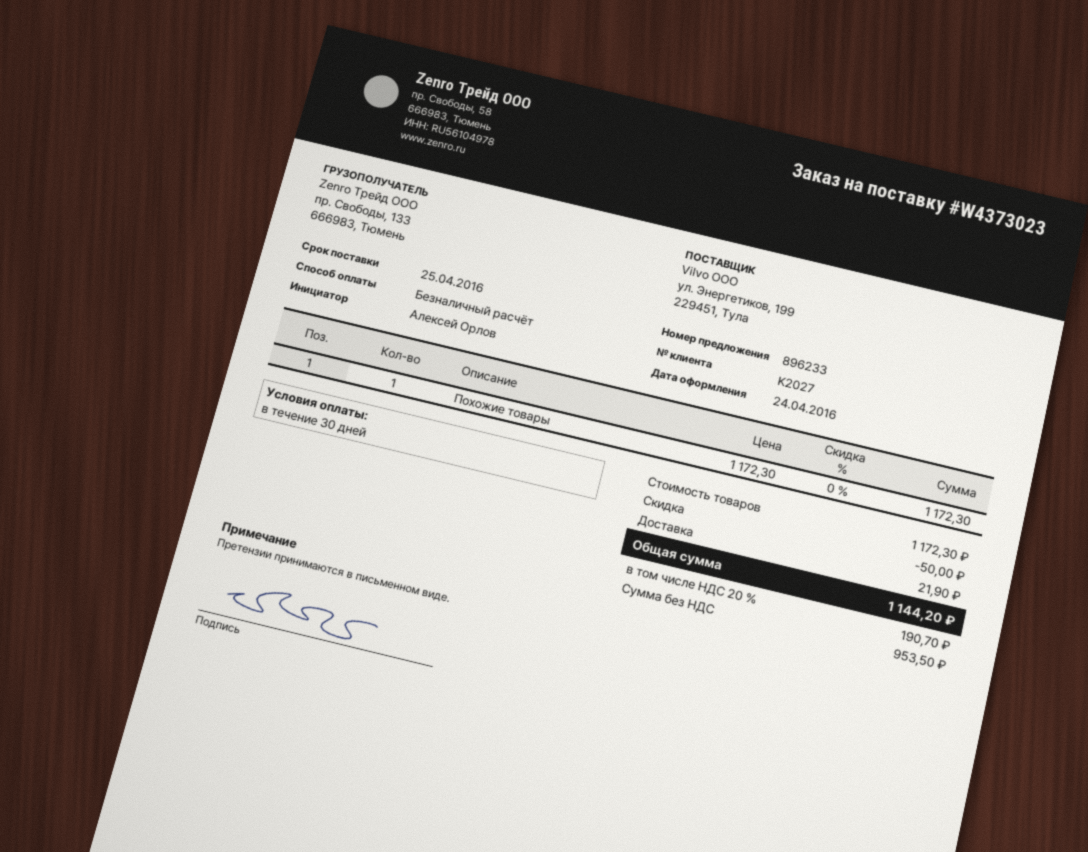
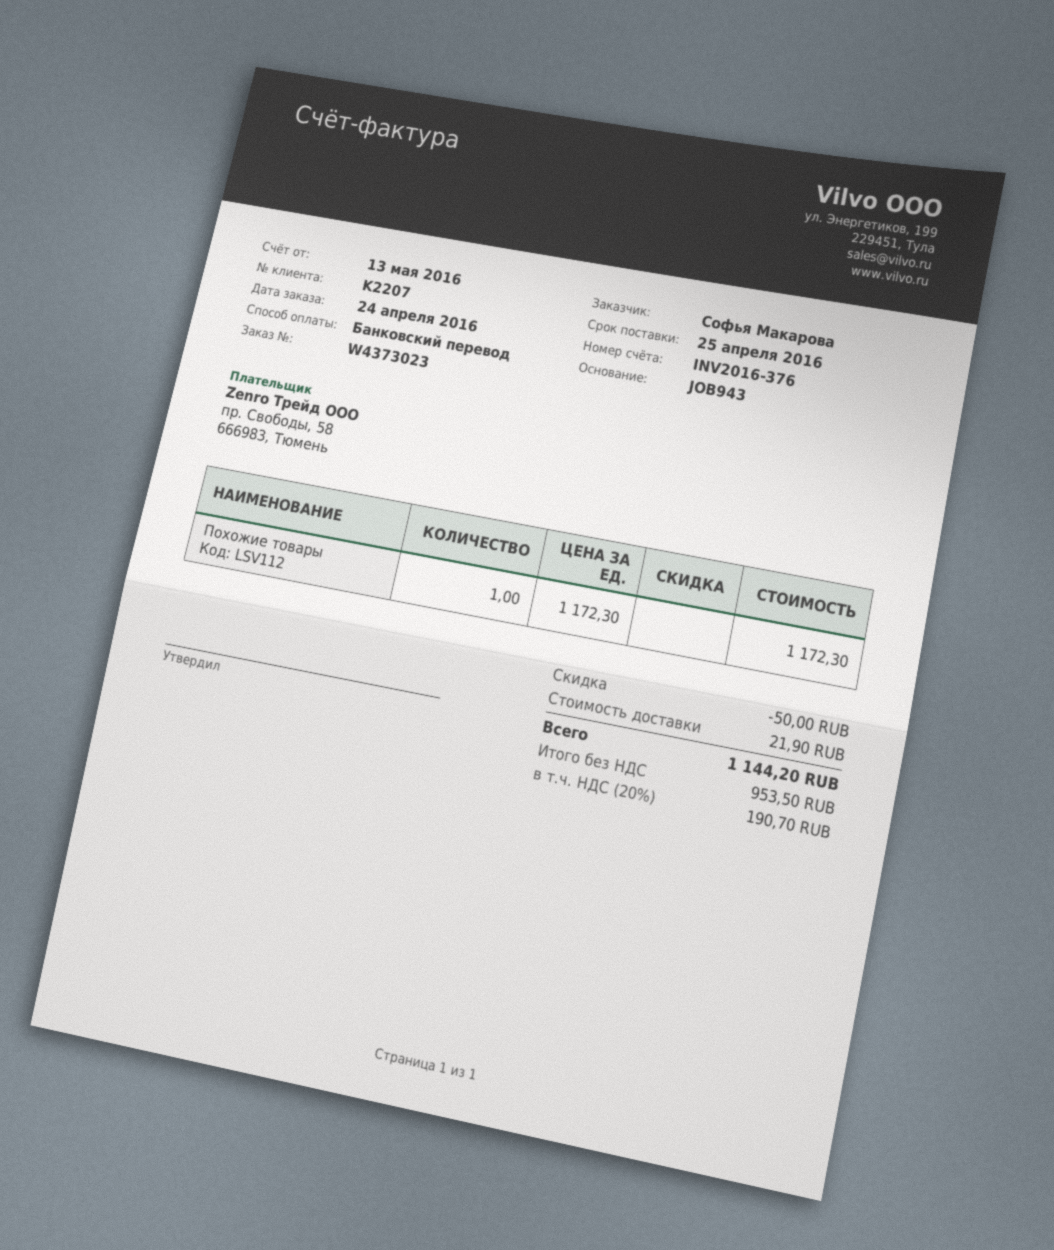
customer number: K2027 -> K2207
ordered by: Алексей Орлов -> Софья Макарова

